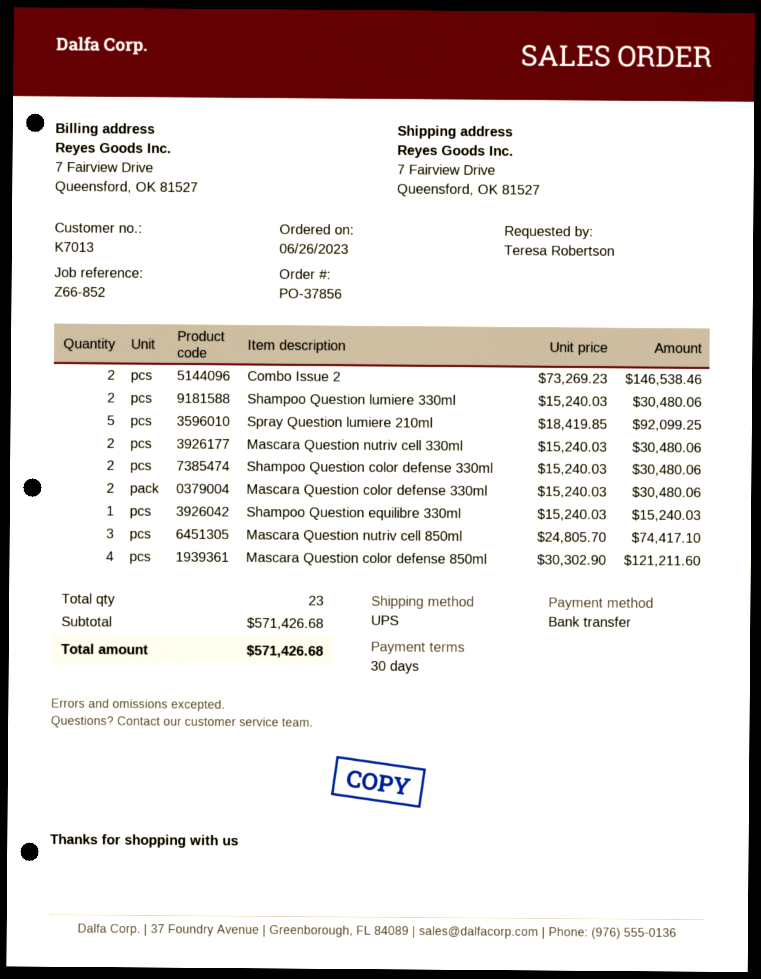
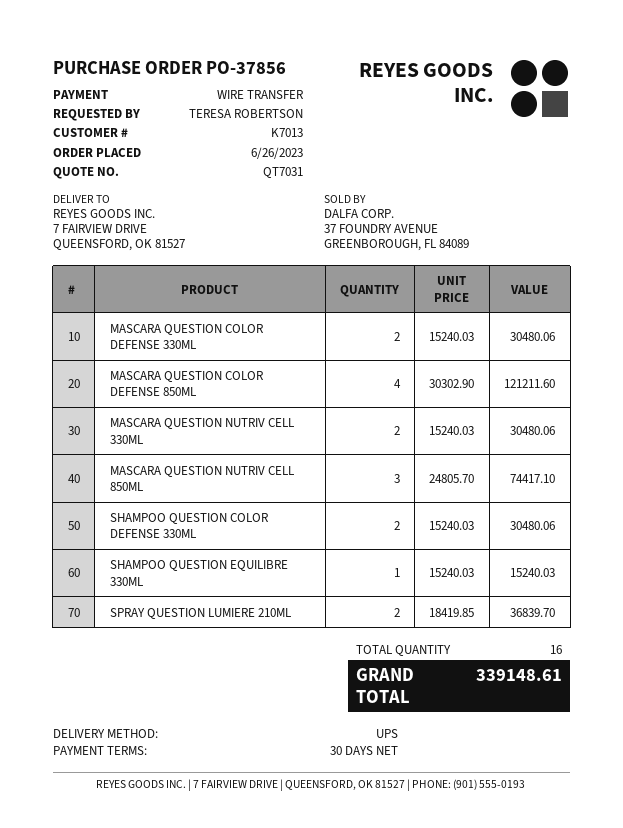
Combo Issue 2: 2 x 73269.23 = 146538.46 -> none
Shampoo Question lumiere 330ml: 2 x 15240.03 = 30480.06 -> none
Spray Question lumiere 210ml: 5 x 18419.85 = 92099.25 -> 2 x 18419.85 = 36839.70
total quantity: 23 -> 16
total: 571426.68 -> 339148.61

